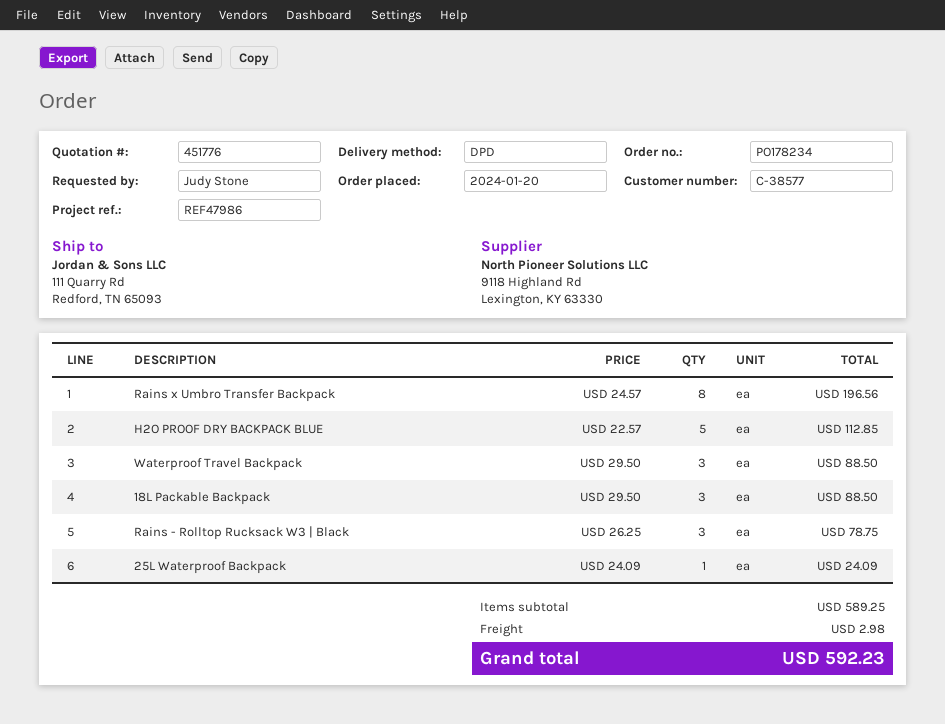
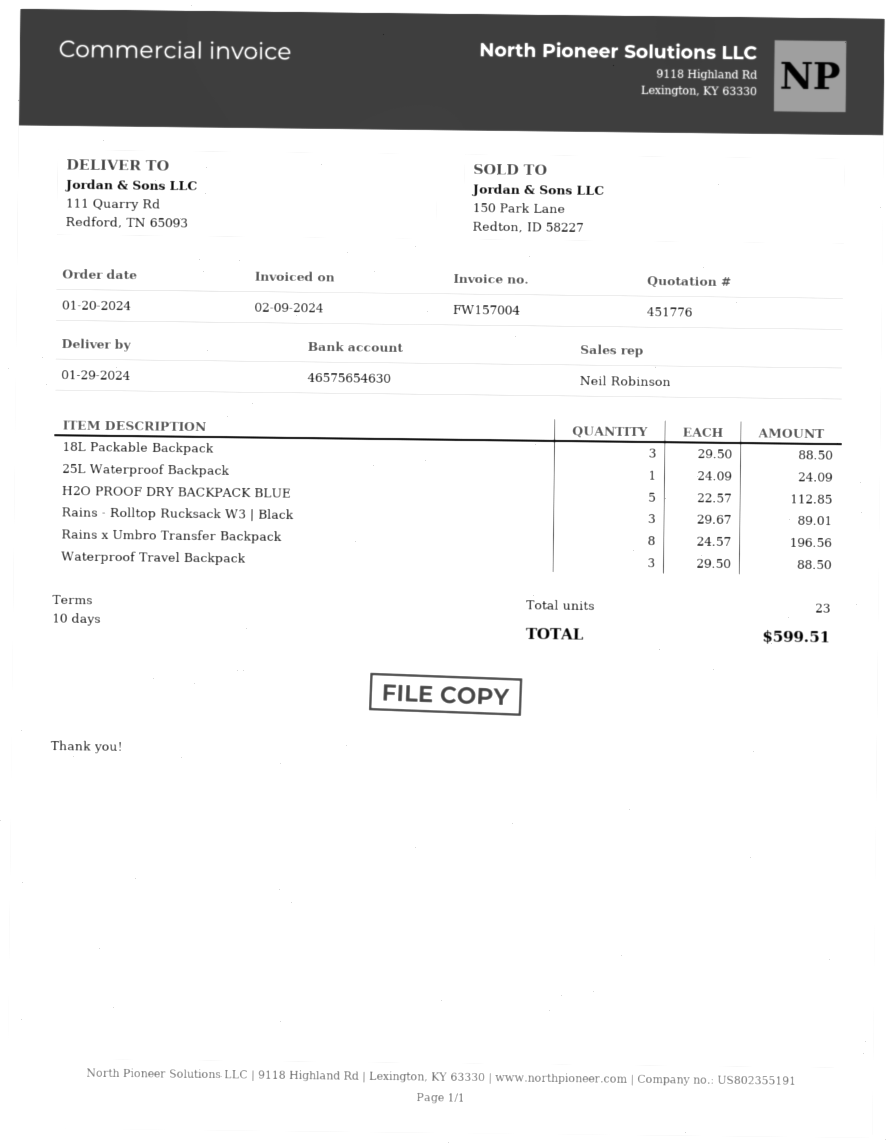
Rains - Rolltop Rucksack W3 | Black: 3 x 26.25 = 78.75 -> 3 x 29.67 = 89.01
shipping: 2.98 -> none
total: 592.23 -> 599.51

